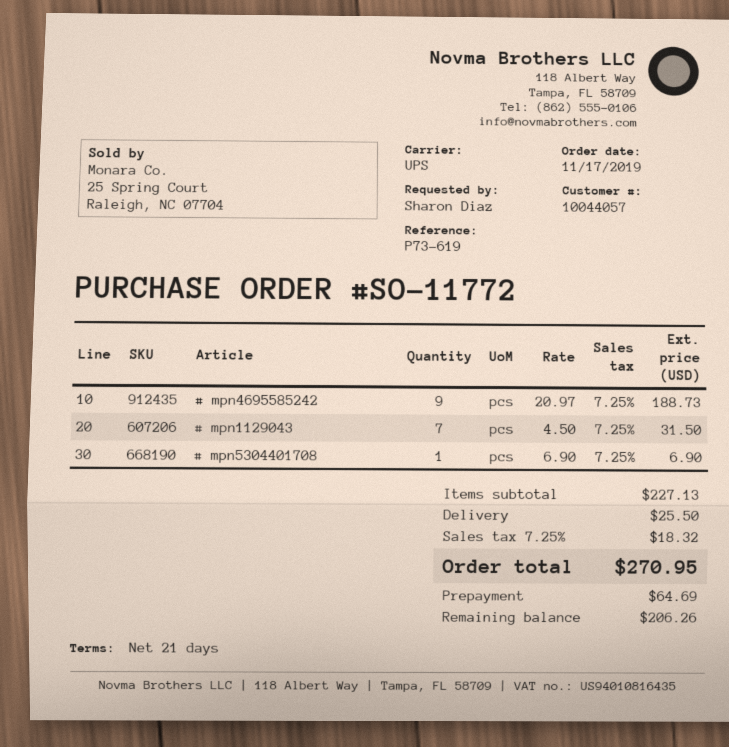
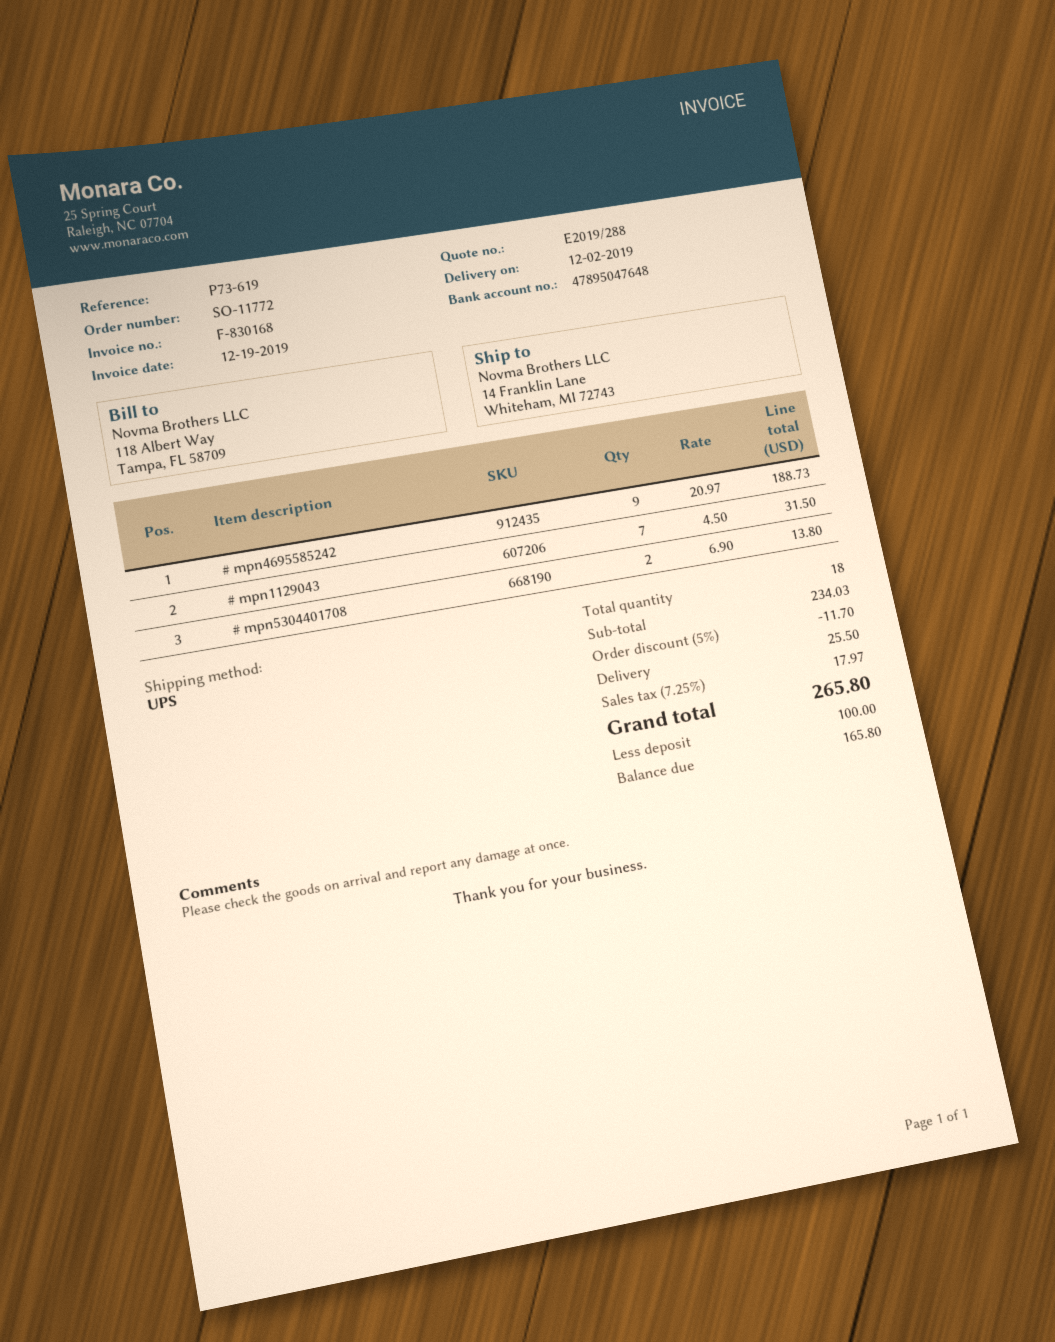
# mpn5304401708: 1 x 6.90 = 6.90 -> 2 x 6.90 = 13.80
subtotal: 227.13 -> 234.03
discount: none -> 5% = 11.70
tax: 7.25% = 18.32 -> 7.25% = 17.97
total: 270.95 -> 265.80
deposit: 64.69 -> 100.00
balance: 206.26 -> 165.80

